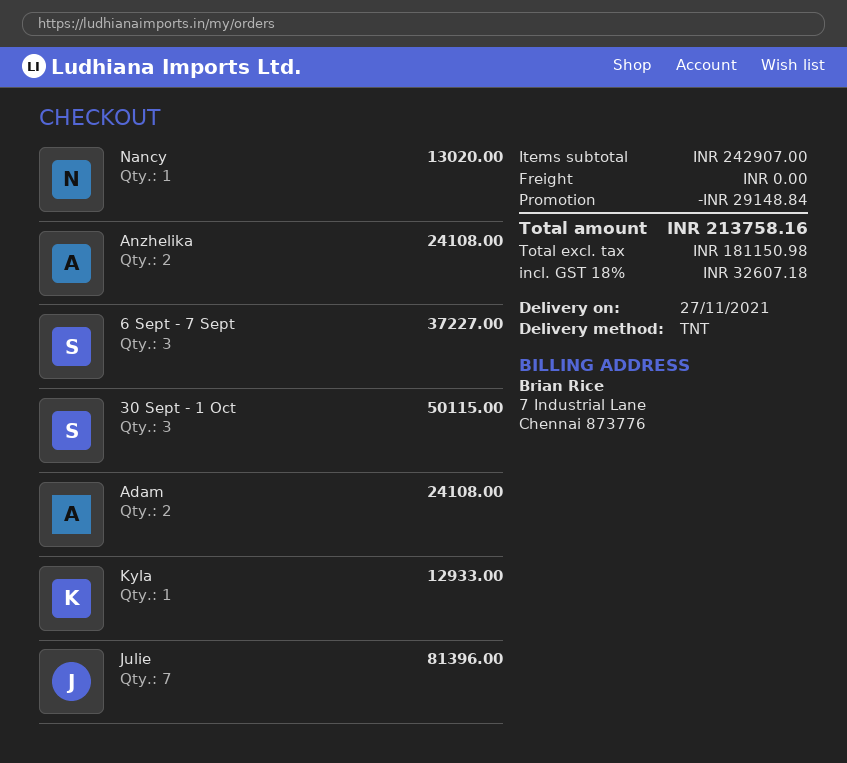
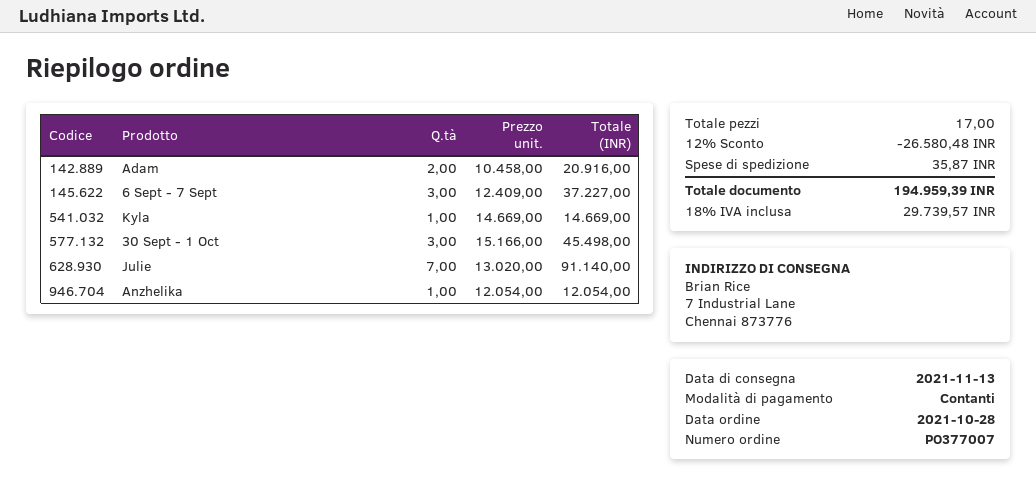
delivery date: 2021-11-27 -> 2021-11-13
Nancy: 1 for 13020.00 -> none
Anzhelika: 2 for 24108.00 -> 1 for 12054.00
30 Sept - 1 Oct: 3 for 50115.00 -> 3 for 45498.00
Adam: 2 for 24108.00 -> 2 for 20916.00
Kyla: 1 for 12933.00 -> 1 for 14669.00
Julie: 7 for 81396.00 -> 7 for 91140.00
discount: 29148.84 -> 26580.48
shipping: 0.00 -> 35.87
tax: 18% = 32607.18 -> 18% = 29739.57
total: 213758.16 -> 194959.39

